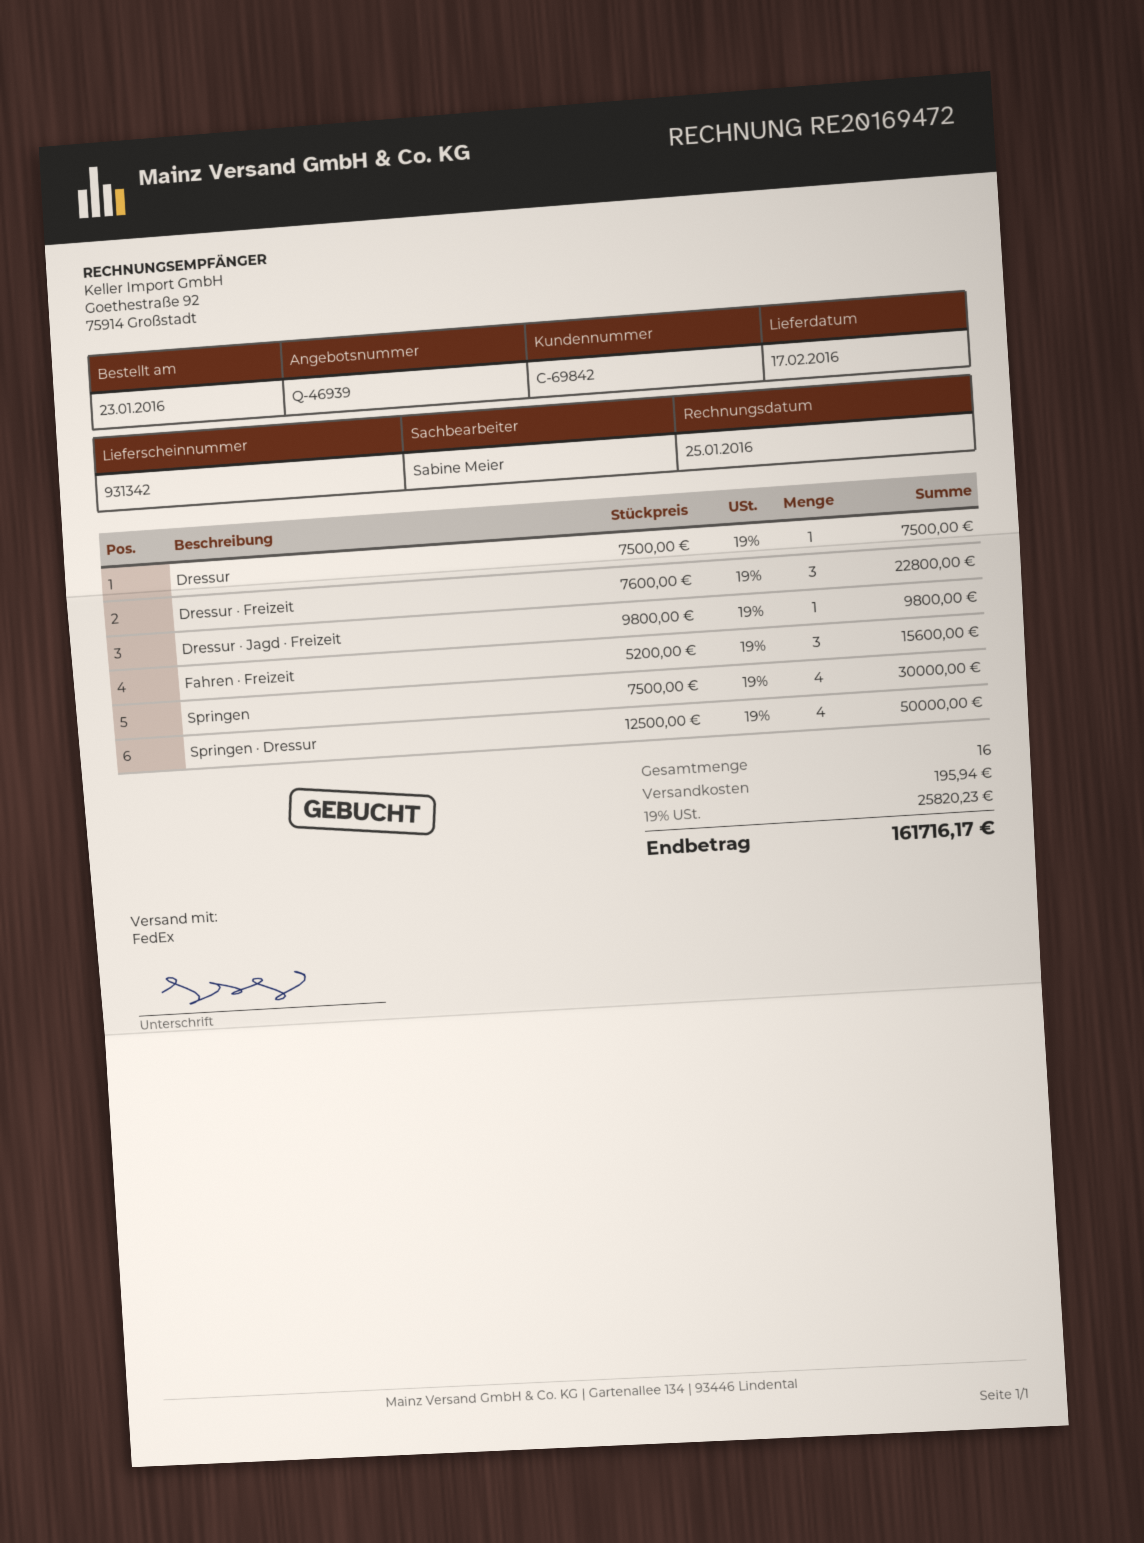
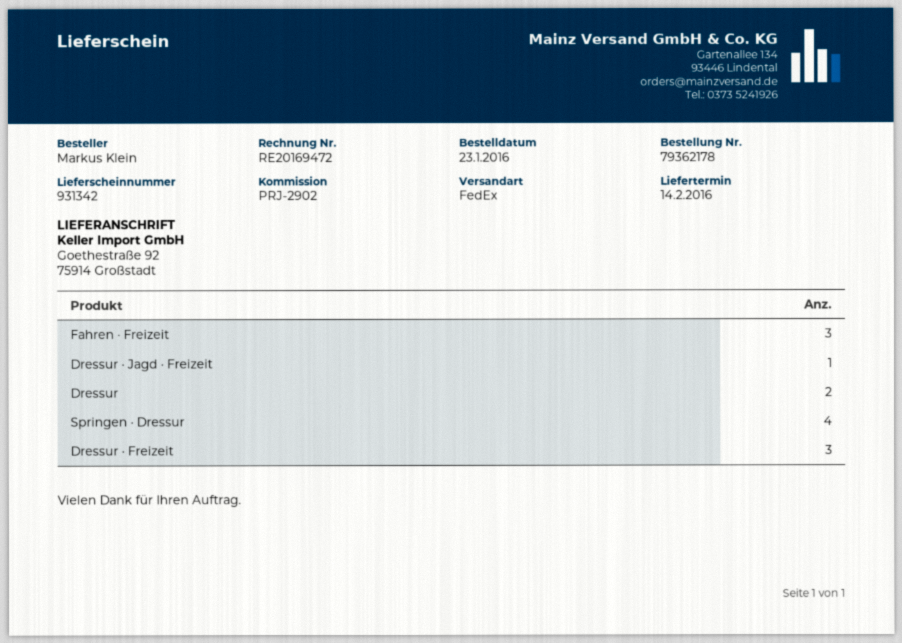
delivery date: 2016-02-17 -> 2016-02-14
Dressur: 1 -> 2
Springen: 4 -> none

